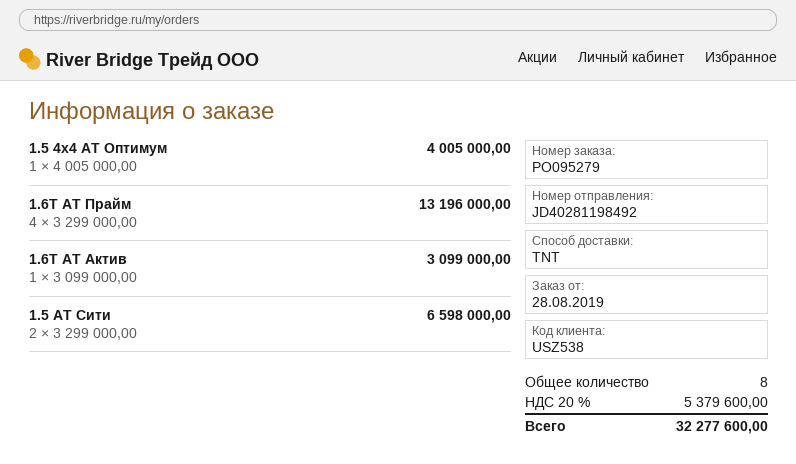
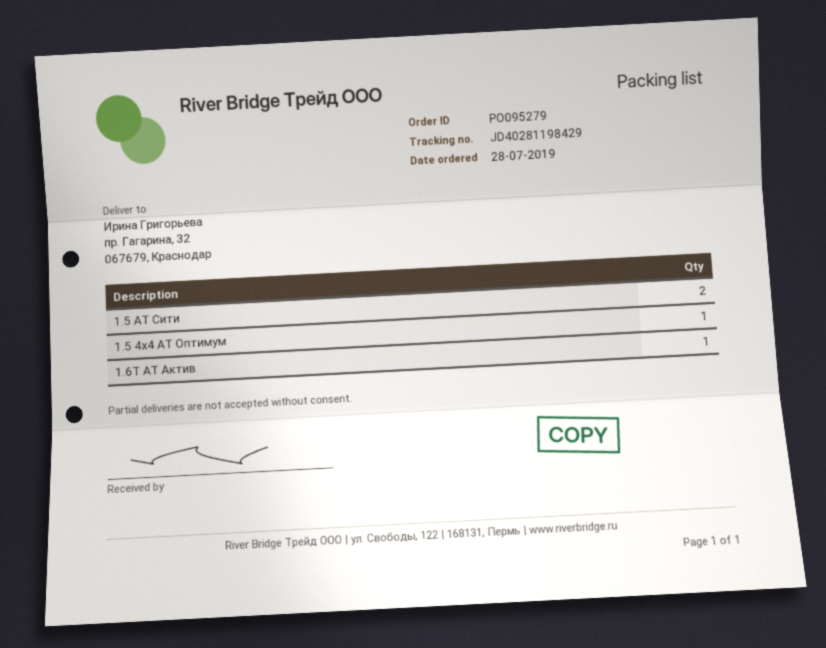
order date: 2019-08-28 -> 2019-07-28
tracking number: JD40281198492 -> JD40281198429
1.6T AT Прайм: 4 -> none

